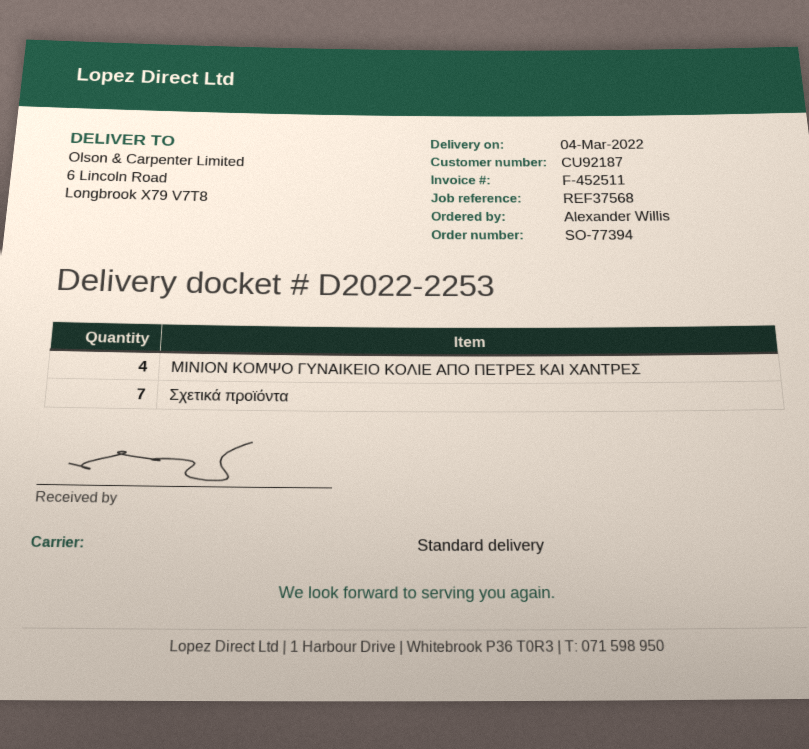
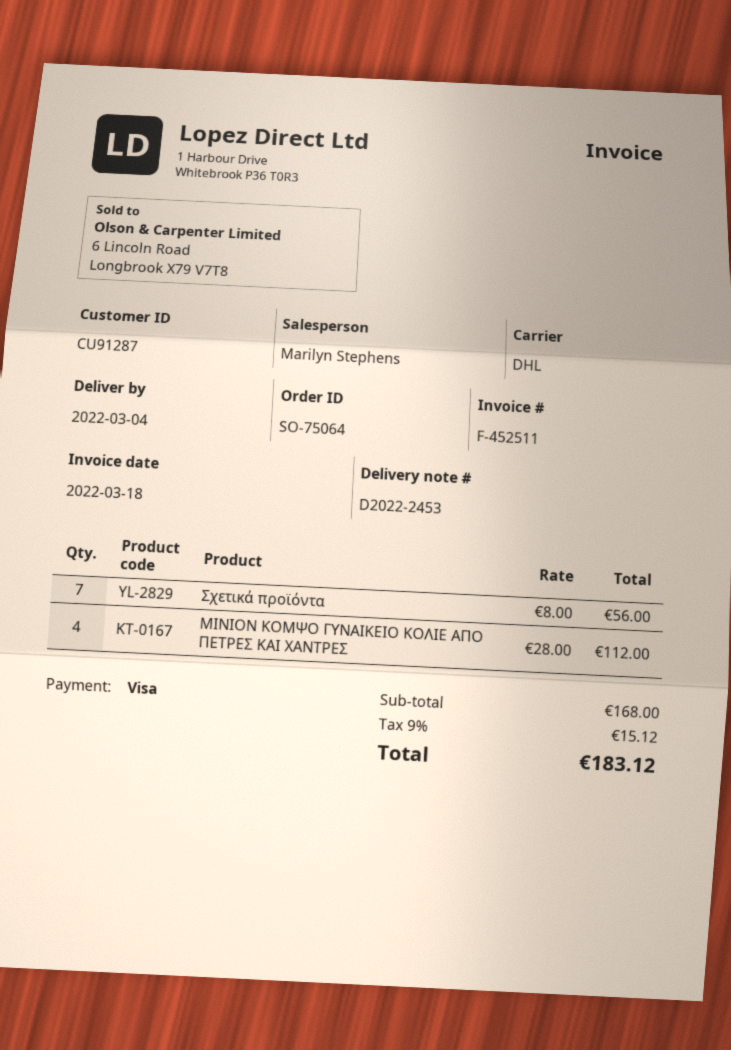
order number: SO-77394 -> SO-75064
delivery note number: D2022-2253 -> D2022-2453
customer number: CU92187 -> CU91287
shipping method: standard -> DHL

